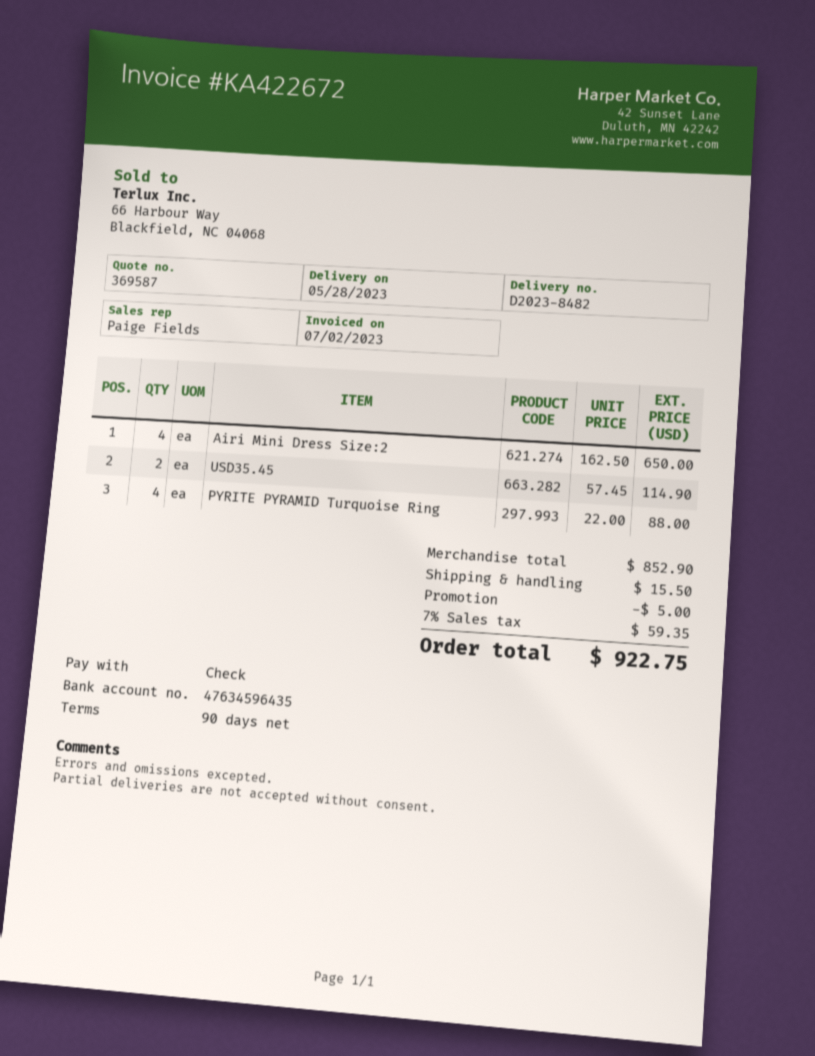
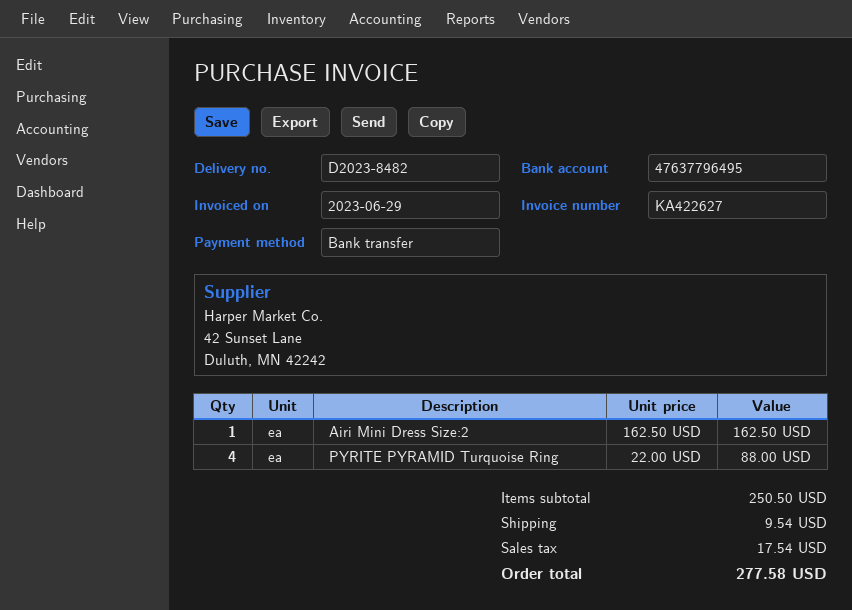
invoice number: KA422672 -> KA422627
invoice date: 2023-07-02 -> 2023-06-29
payment method: cheque -> bank transfer
bank account: 47634596435 -> 47637796495
Airi Mini Dress Size:2: 4 x 162.50 = 650.00 -> 1 x 162.50 = 162.50
USD35.45: 2 x 57.45 = 114.90 -> none
subtotal: 852.90 -> 250.50
discount: 5.00 -> none
shipping: 15.50 -> 9.54
tax: 59.35 -> 17.54
total: 922.75 -> 277.58

